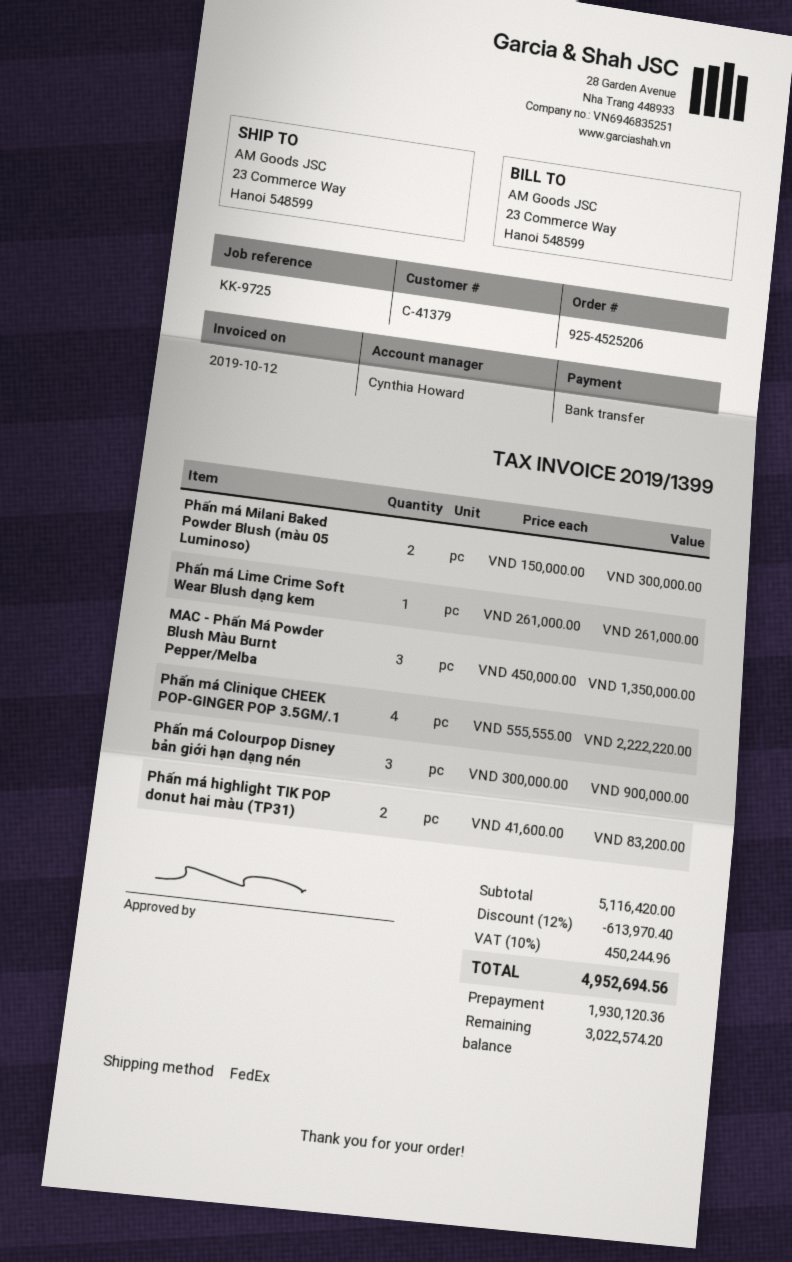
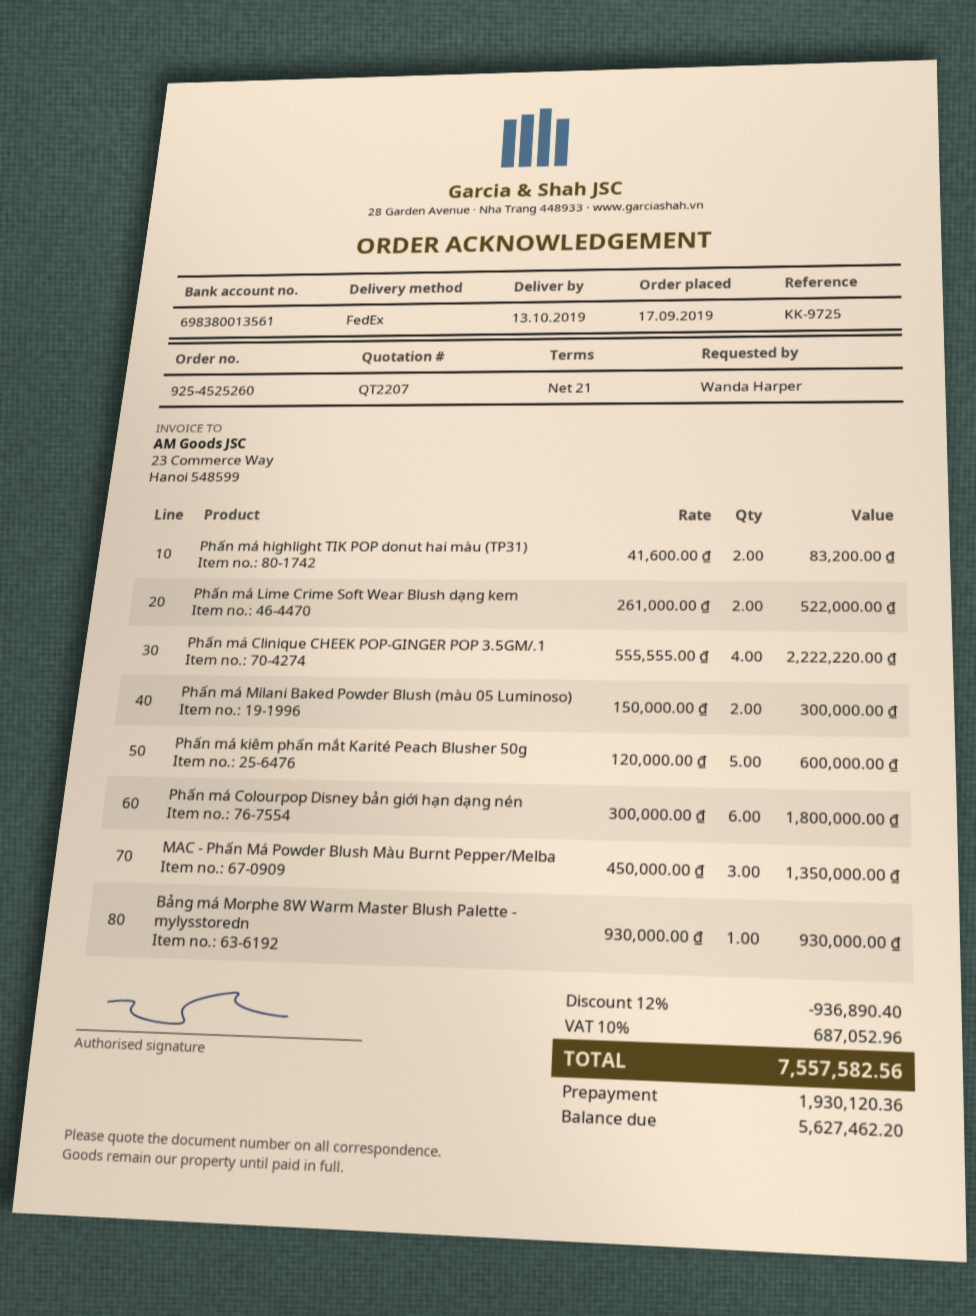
order number: 925-4525206 -> 925-4525260
Phấn má Lime Crime Soft Wear Blush dạng kem: 1 x 261000.00 = 261000.00 -> 2 x 261000.00 = 522000.00
Phấn má Colourpop Disney bản giới hạn dạng nén: 3 x 300000.00 = 900000.00 -> 6 x 300000.00 = 1800000.00
Phấn má kiêm phấn mắt Karité Peach Blusher 50g: none -> 5 x 120000.00 = 600000.00
Bảng má Morphe 8W Warm Master Blush Palette - mylysstoredn: none -> 1 x 930000.00 = 930000.00
discount: 12% = 613970.40 -> 12% = 936890.40
tax: 10% = 450244.96 -> 10% = 687052.96
total: 4952694.56 -> 7557582.56
balance: 3022574.20 -> 5627462.20

